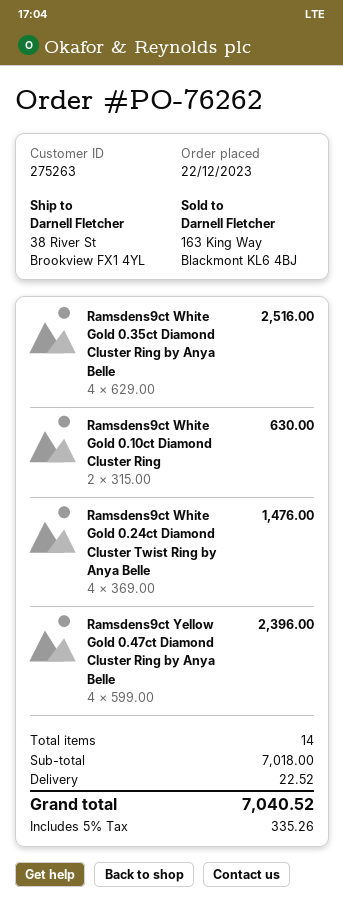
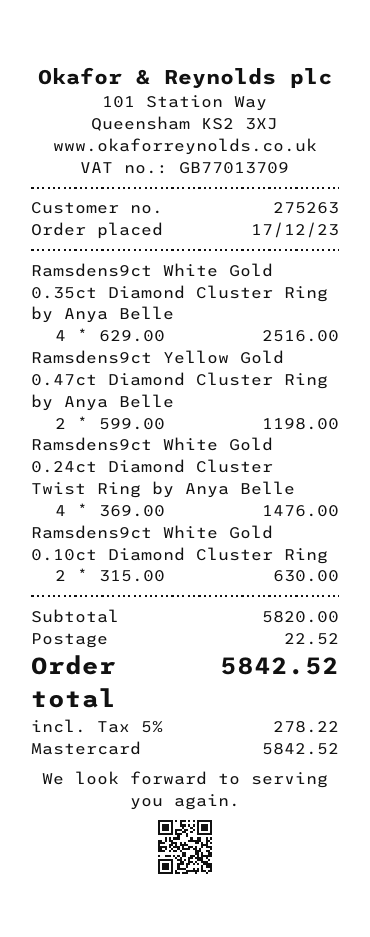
order date: 2023-12-22 -> 2023-12-17
Ramsdens9ct Yellow Gold 0.47ct Diamond Cluster Ring by Anya Belle: 4 x 599.00 = 2396.00 -> 2 x 599.00 = 1198.00
subtotal: 7018.00 -> 5820.00
tax: 5% = 335.26 -> 5% = 278.22
total: 7040.52 -> 5842.52

